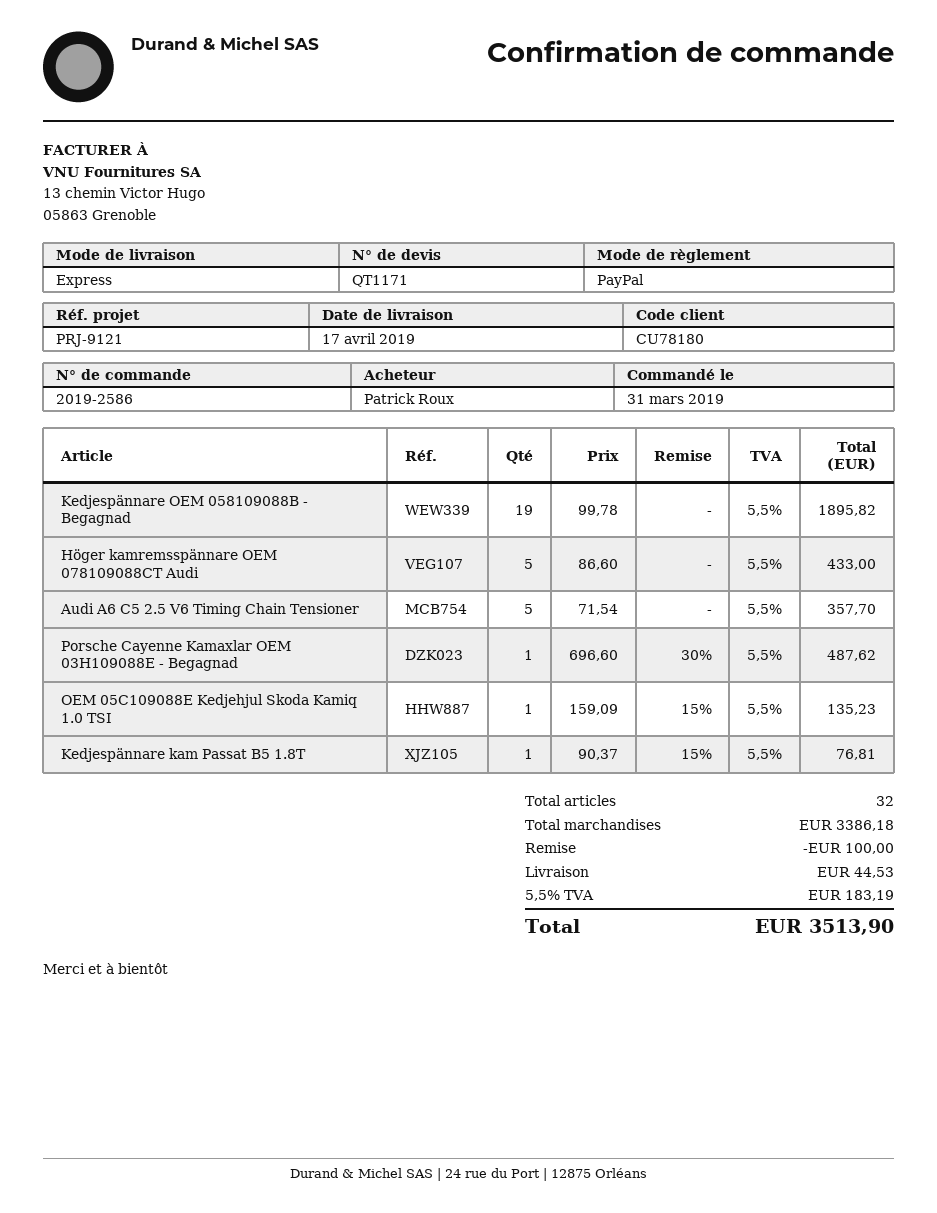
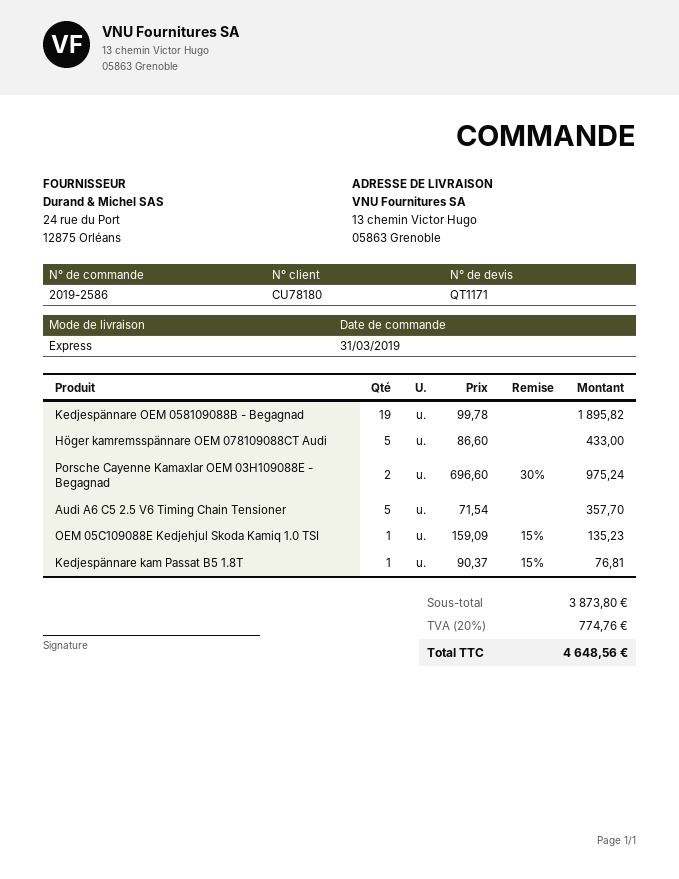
Porsche Cayenne Kamaxlar OEM 03H109088E - Begagnad: 1 x 696.60 - 30% = 487.62 -> 2 x 696.60 - 30% = 975.24
subtotal: 3386.18 -> 3873.80
discount: 100.00 -> none
shipping: 44.53 -> none
tax: 5.5% = 183.19 -> 20% = 774.76
total: 3513.90 -> 4648.56

